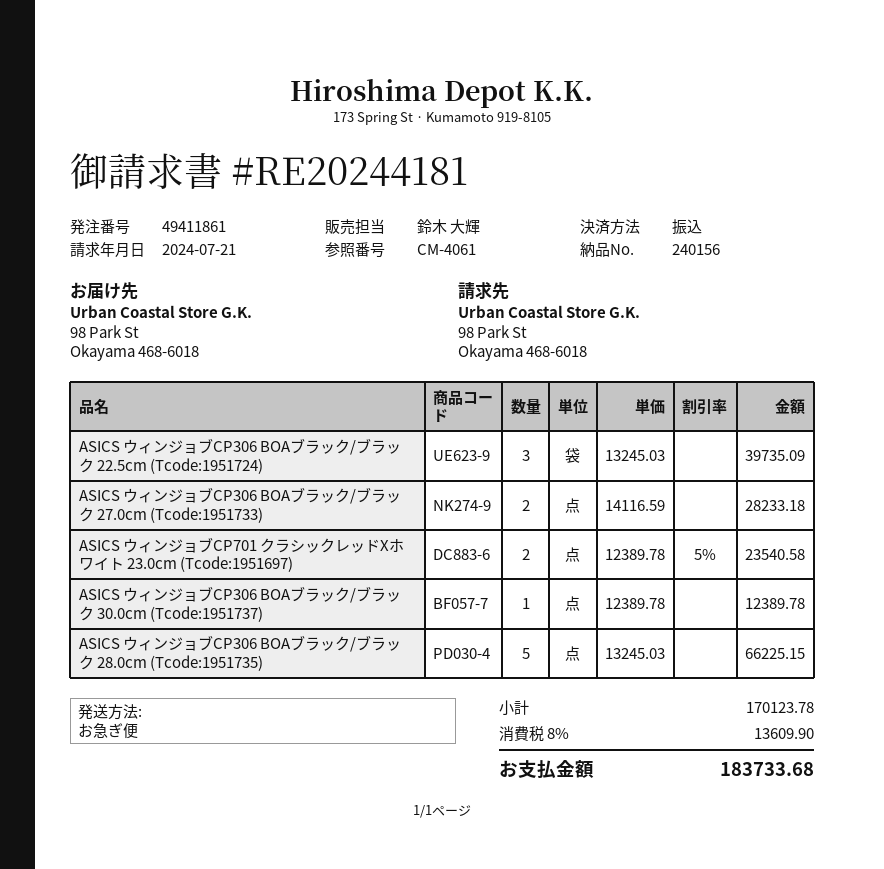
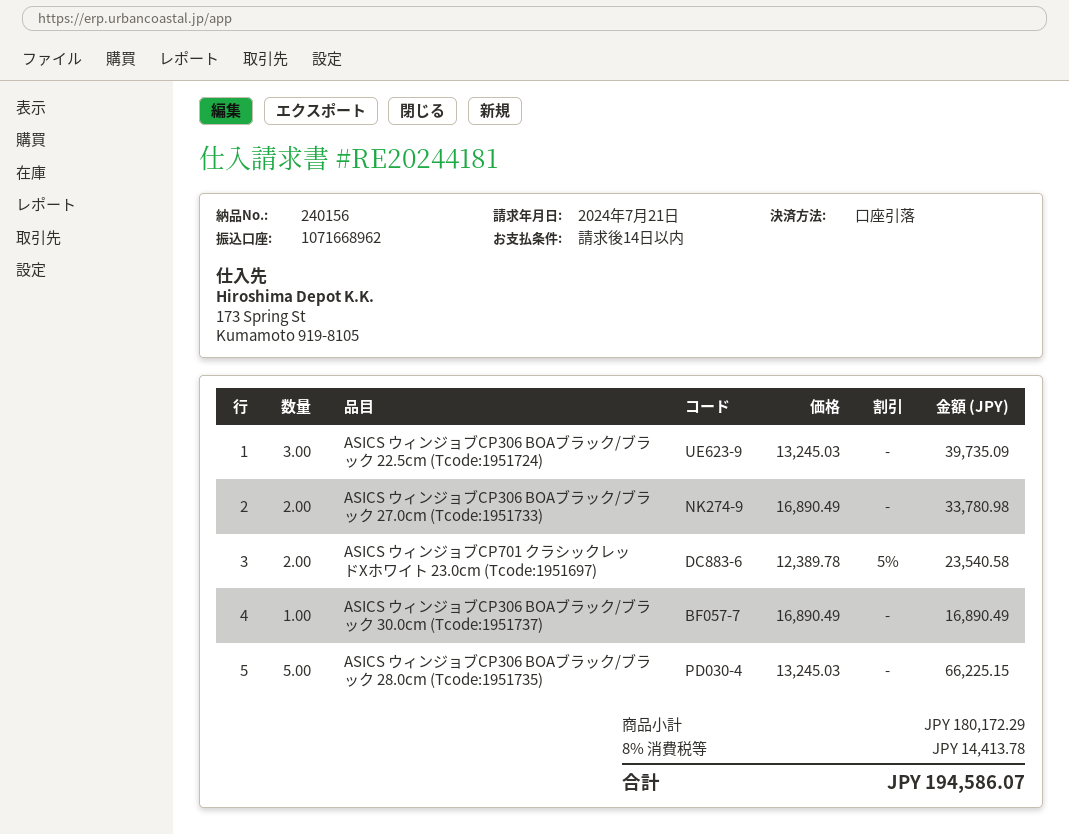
payment method: bank transfer -> direct debit
ASICS ウィンジョブCP306 BOAブラック/ブラック 27.0cm (Tcode:1951733): 2 x 14116.59 = 28233.18 -> 2 x 16890.49 = 33780.98
ASICS ウィンジョブCP306 BOAブラック/ブラック 30.0cm (Tcode:1951737): 1 x 12389.78 = 12389.78 -> 1 x 16890.49 = 16890.49
subtotal: 170123.78 -> 180172.29
tax: 8% = 13609.90 -> 8% = 14413.78
total: 183733.68 -> 194586.07

